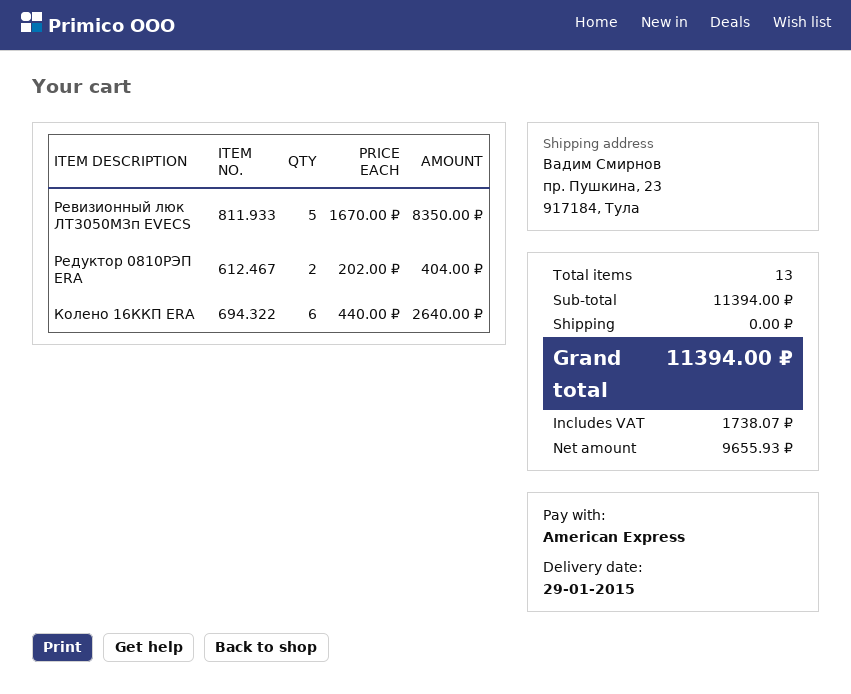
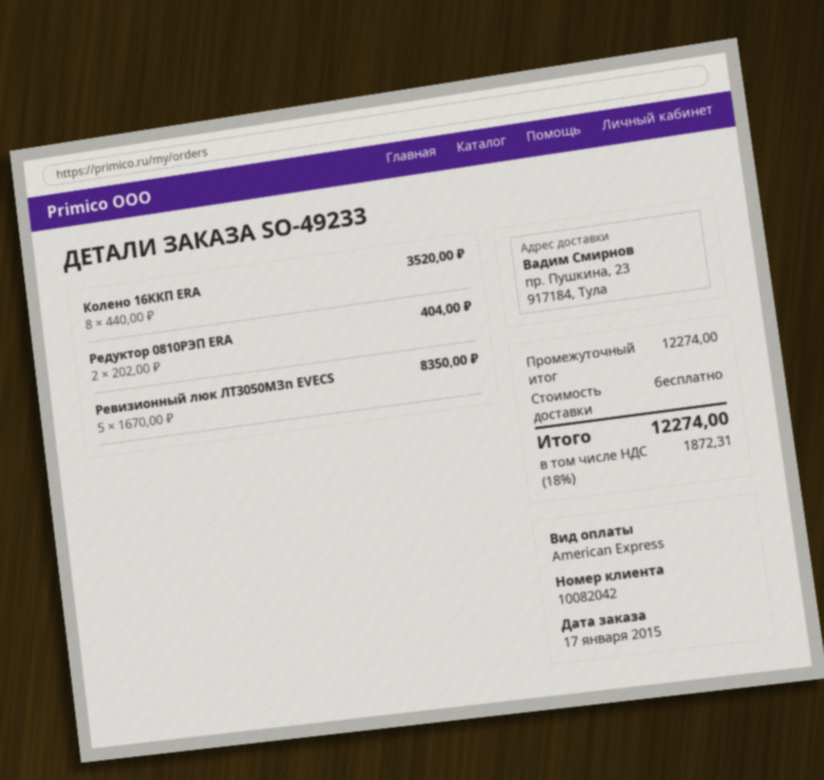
Колено 16ККП ERA: 6 x 440.00 = 2640.00 -> 8 x 440.00 = 3520.00
subtotal: 11394.00 -> 12274.00
tax: 1738.07 -> 1872.31
total: 11394.00 -> 12274.00

